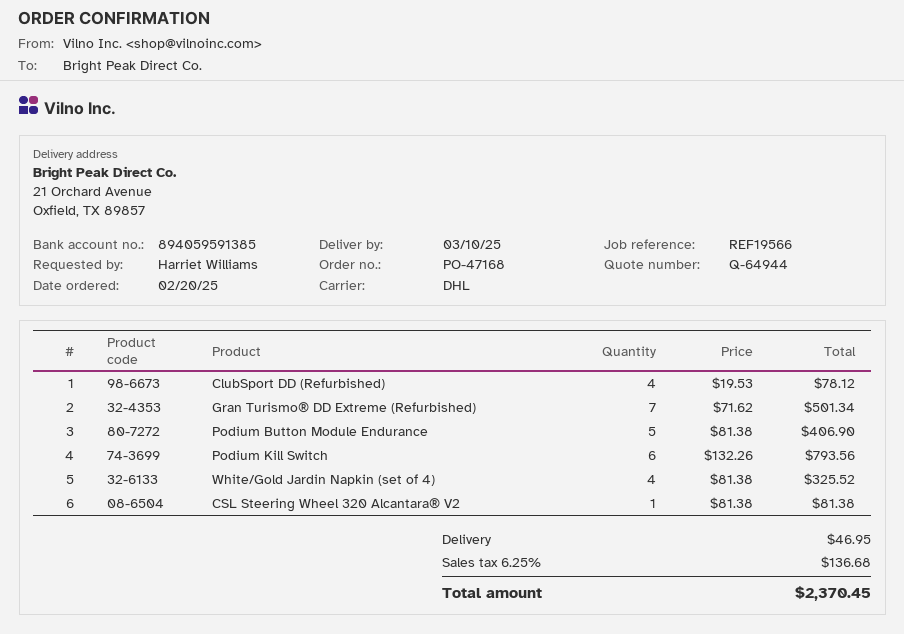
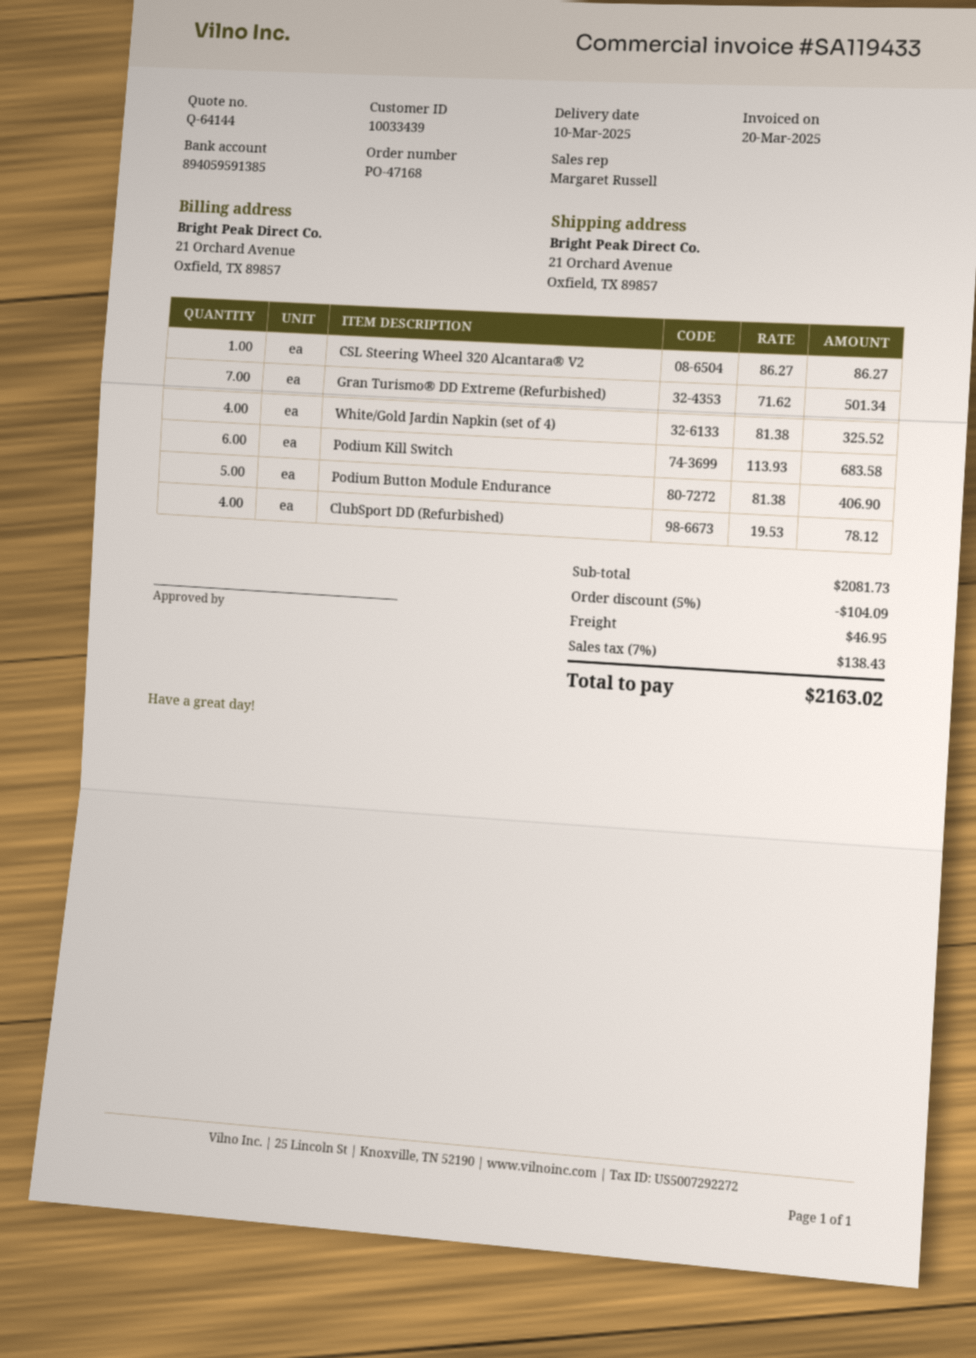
quote number: Q-64944 -> Q-64144
Podium Kill Switch: 6 x 132.26 = 793.56 -> 6 x 113.93 = 683.58
CSL Steering Wheel 320 Alcantara® V2: 1 x 81.38 = 81.38 -> 1 x 86.27 = 86.27
discount: none -> 5% = 104.09
tax: 6.25% = 136.68 -> 7% = 138.43
total: 2370.45 -> 2163.02

